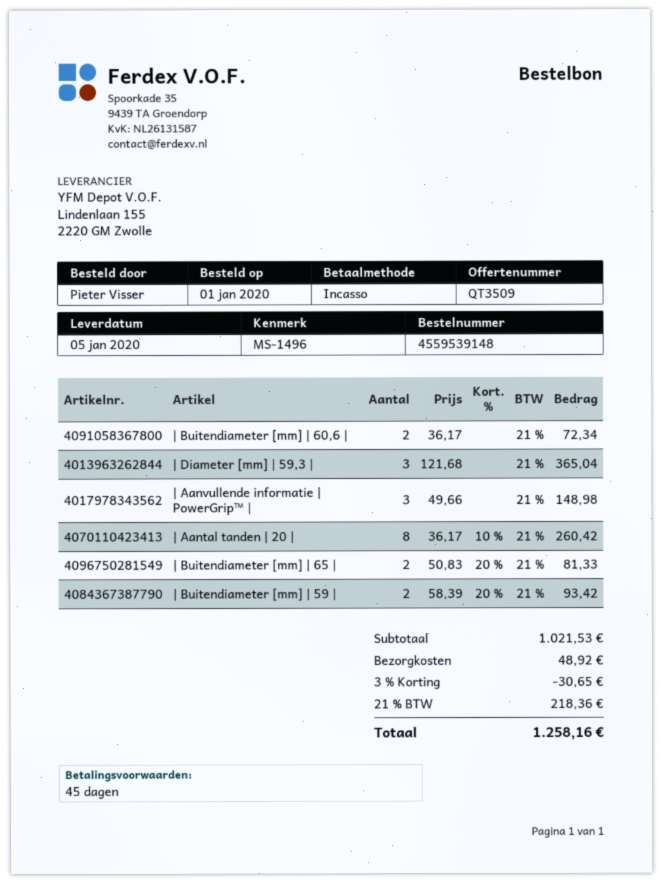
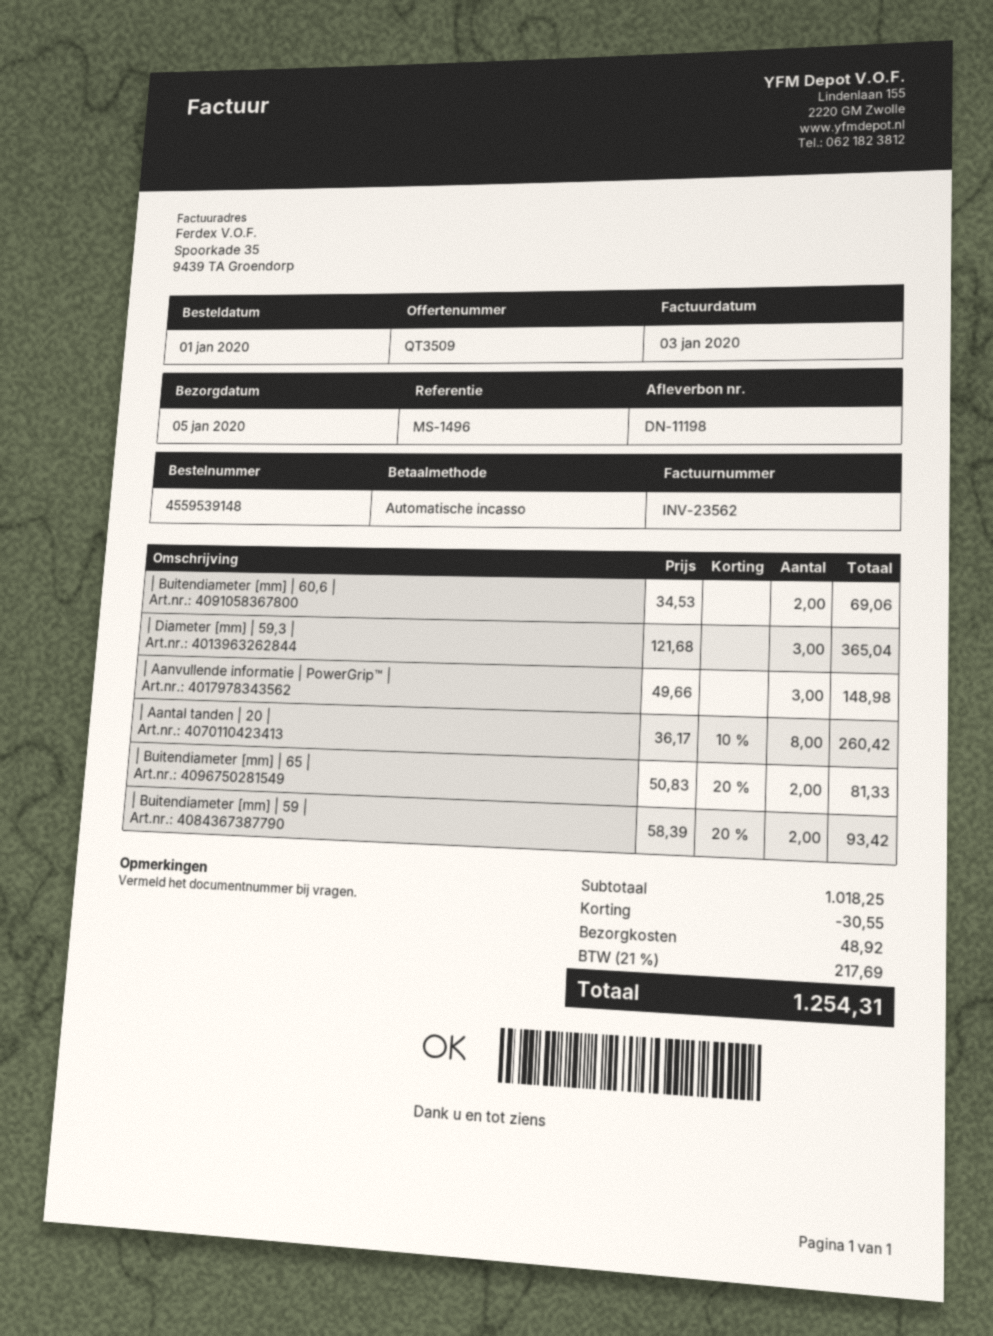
| Buitendiameter [mm] | 60,6 |: 2 x 36.17 = 72.34 -> 2 x 34.53 = 69.06
subtotal: 1021.53 -> 1018.25
discount: 30.65 -> 30.55
tax: 21% = 218.36 -> 21% = 217.69
total: 1258.16 -> 1254.31

